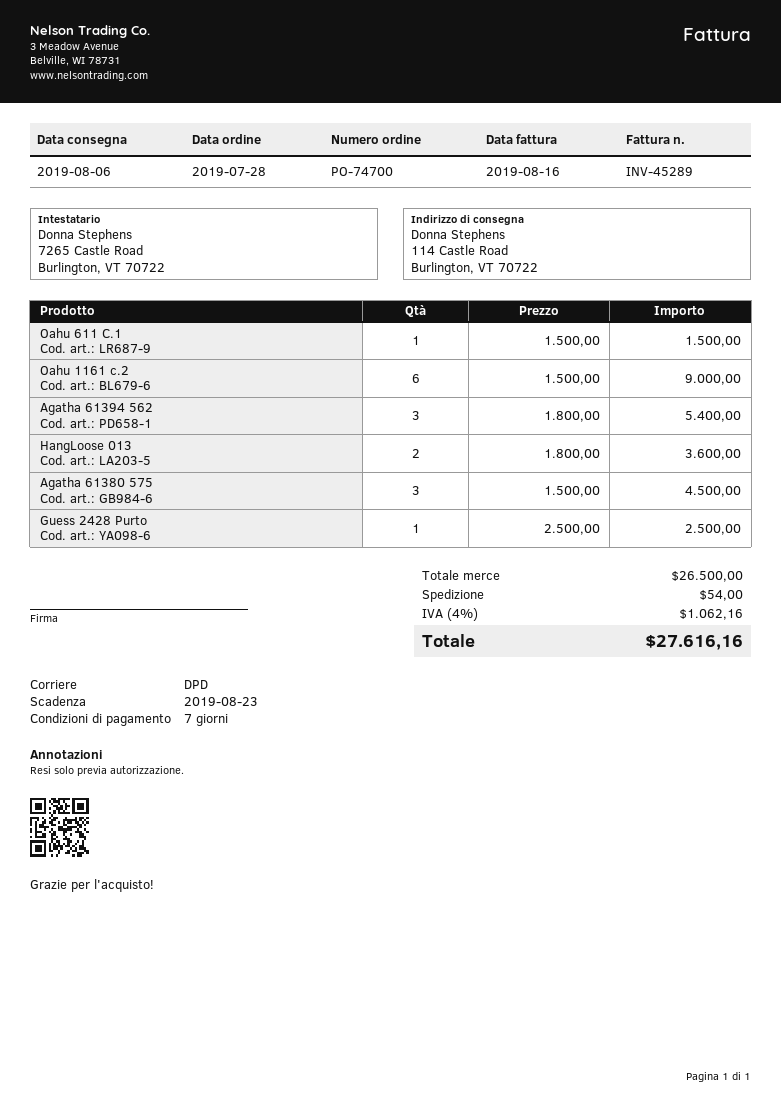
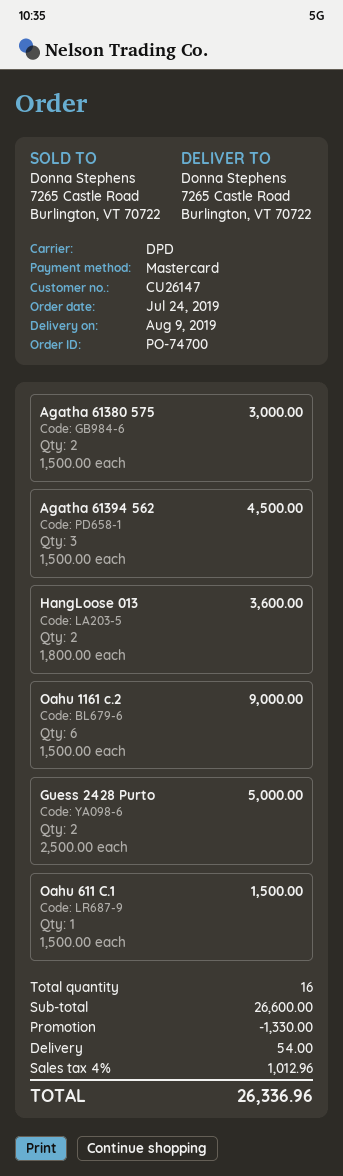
order date: 2019-07-28 -> 2019-07-24
delivery date: 2019-08-06 -> 2019-08-09
ship to: 114 Castle Road, Burlington, VT 70722 -> 7265 Castle Road, Burlington, VT 70722
Agatha 61394 562: 3 x 1800.00 = 5400.00 -> 3 x 1500.00 = 4500.00
Agatha 61380 575: 3 x 1500.00 = 4500.00 -> 2 x 1500.00 = 3000.00
Guess 2428 Purto: 1 x 2500.00 = 2500.00 -> 2 x 2500.00 = 5000.00
subtotal: 26500.00 -> 26600.00
discount: none -> 1330.00
tax: 4% = 1062.16 -> 4% = 1012.96
total: 27616.16 -> 26336.96

